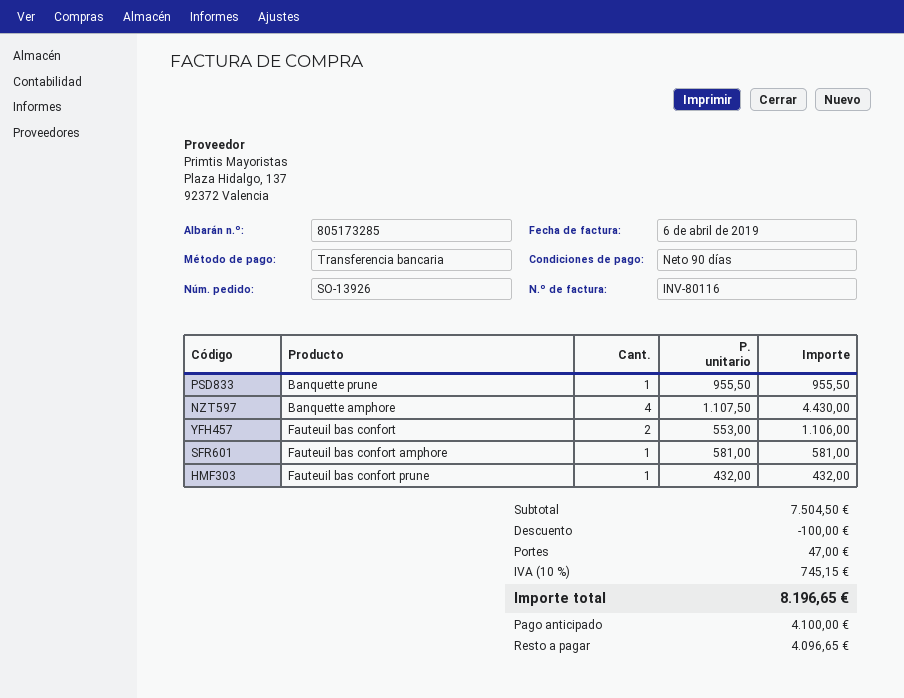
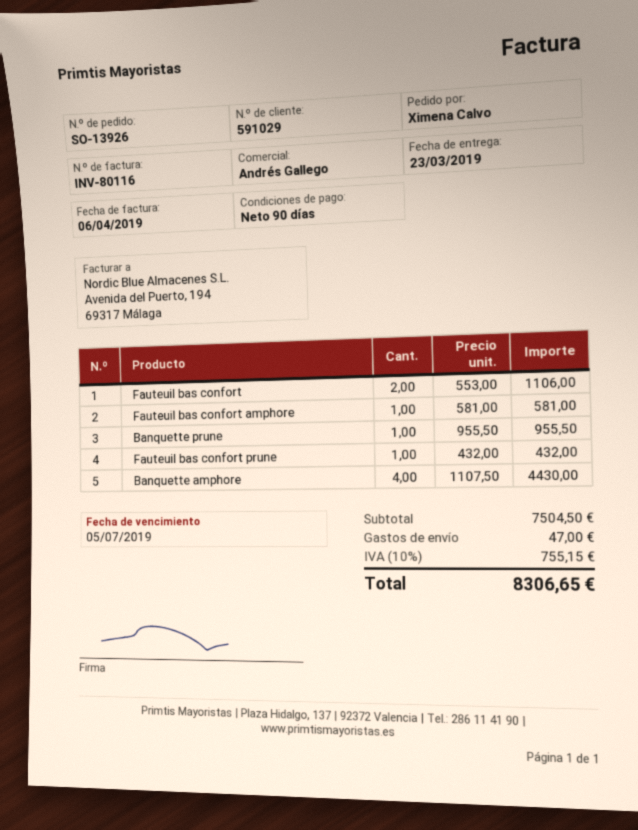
discount: 100.00 -> none
tax: 10% = 745.15 -> 10% = 755.15
total: 8196.65 -> 8306.65

